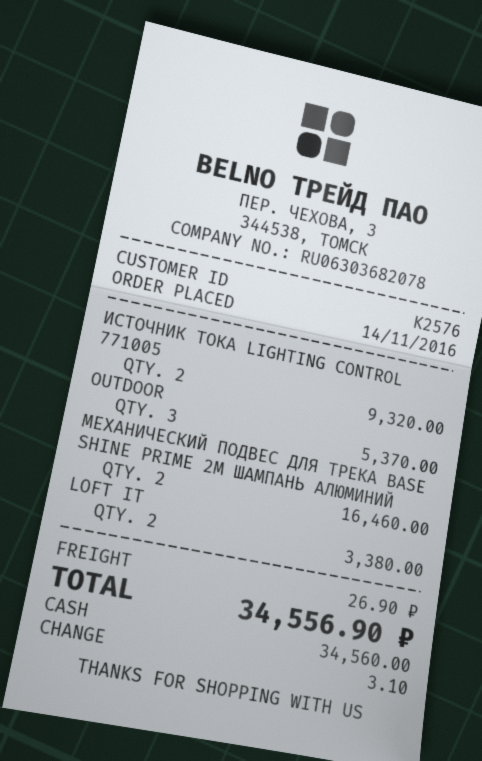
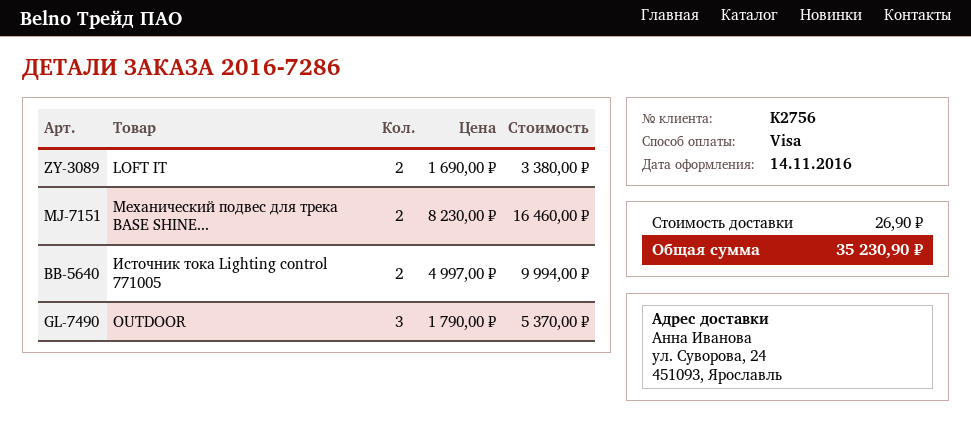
customer number: K2576 -> K2756
payment method: cash -> Visa
ИСТОЧНИК ТОКА LIGHTING CONTROL 771005: 2 for 9320.00 -> 2 for 9994.00
total: 34556.90 -> 35230.90

